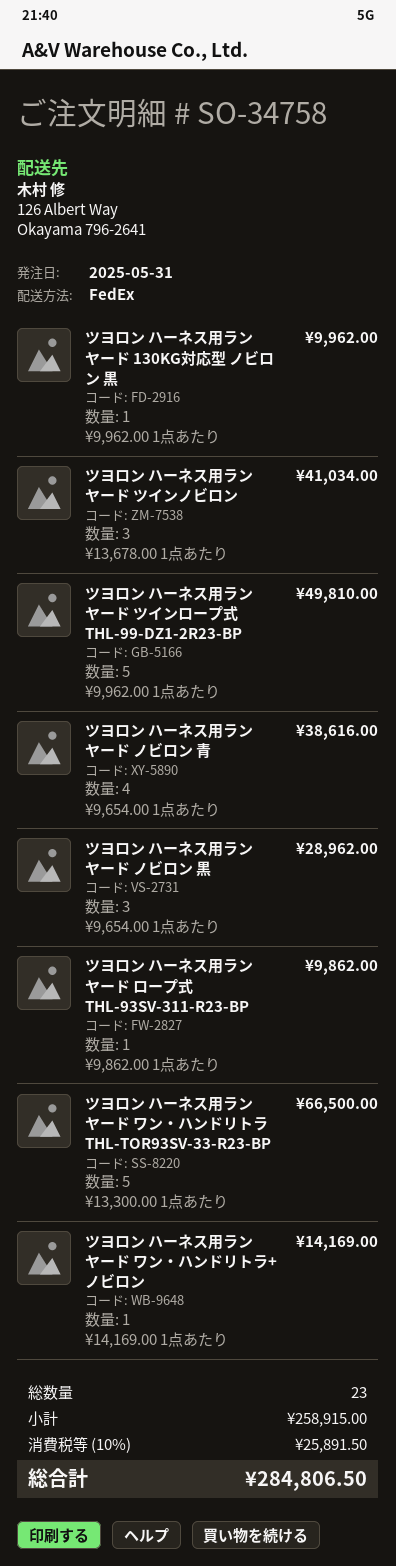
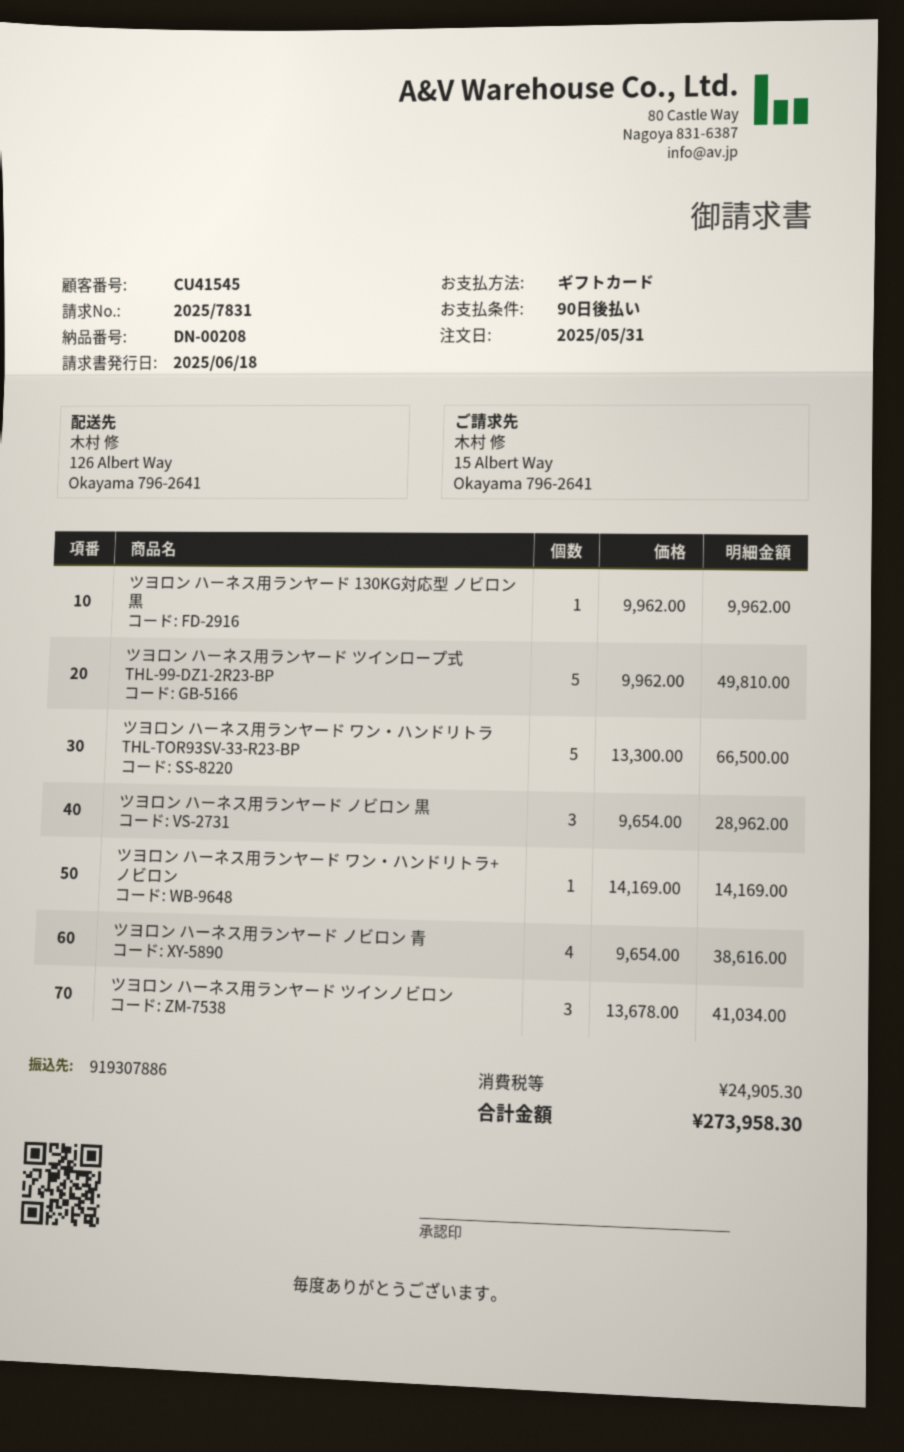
ツヨロン ハーネス用ランヤード ロープ式 THL-93SV-311-R23-BP: 1 x 9862.00 = 9862.00 -> none
tax: 25891.50 -> 24905.30
total: 284806.50 -> 273958.30

